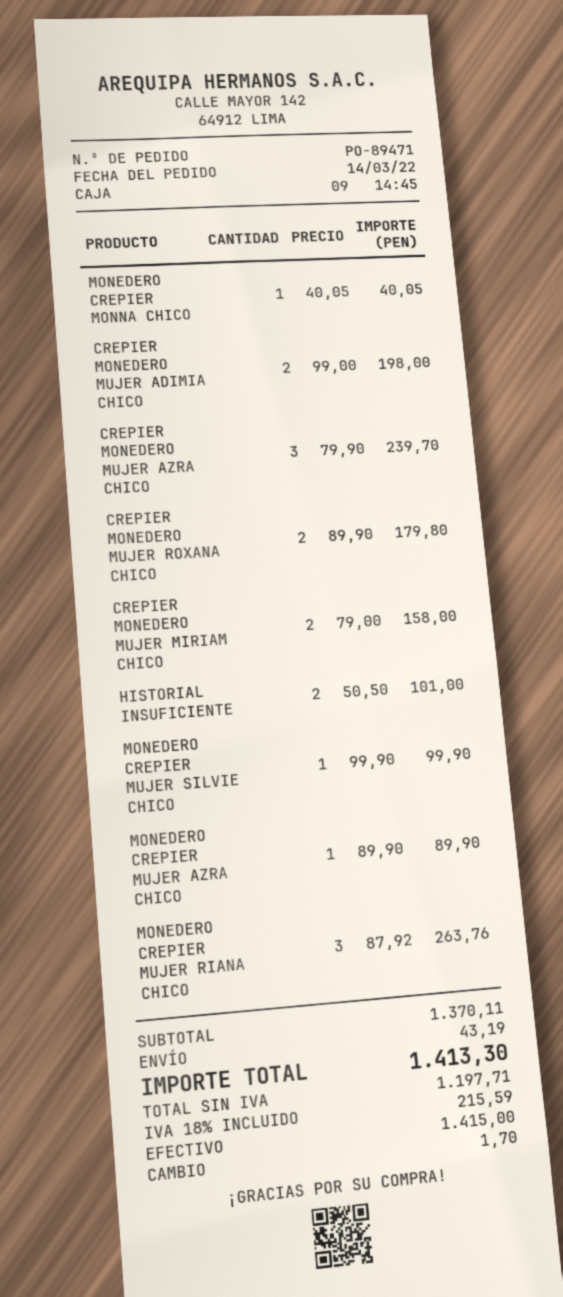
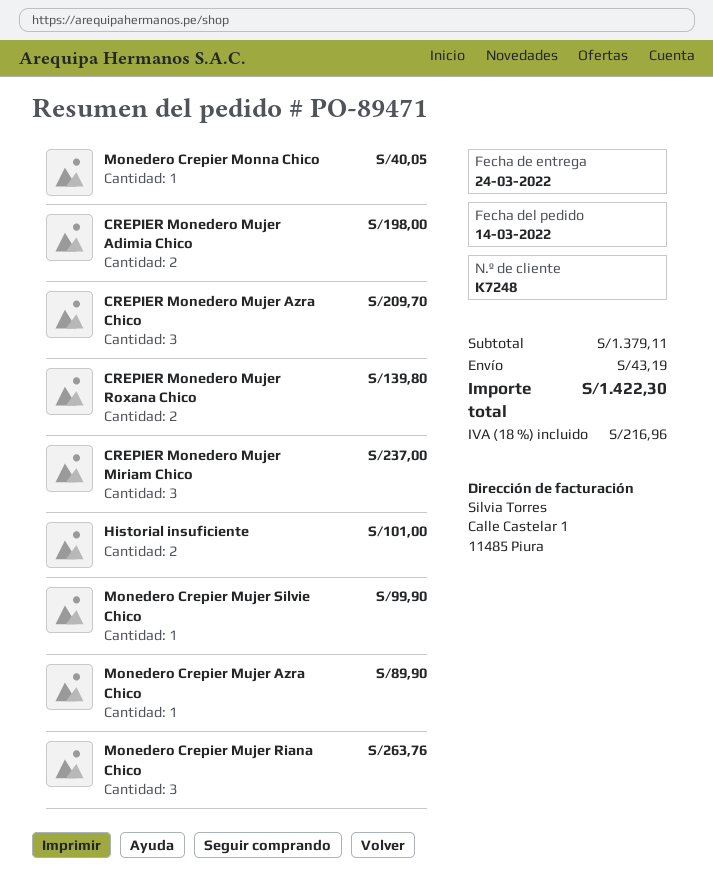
CREPIER MONEDERO MUJER AZRA CHICO: 3 for 239.70 -> 3 for 209.70
CREPIER MONEDERO MUJER ROXANA CHICO: 2 for 179.80 -> 2 for 139.80
CREPIER MONEDERO MUJER MIRIAM CHICO: 2 for 158.00 -> 3 for 237.00
subtotal: 1370.11 -> 1379.11
tax: 18% = 215.59 -> 18% = 216.96
total: 1413.30 -> 1422.30

